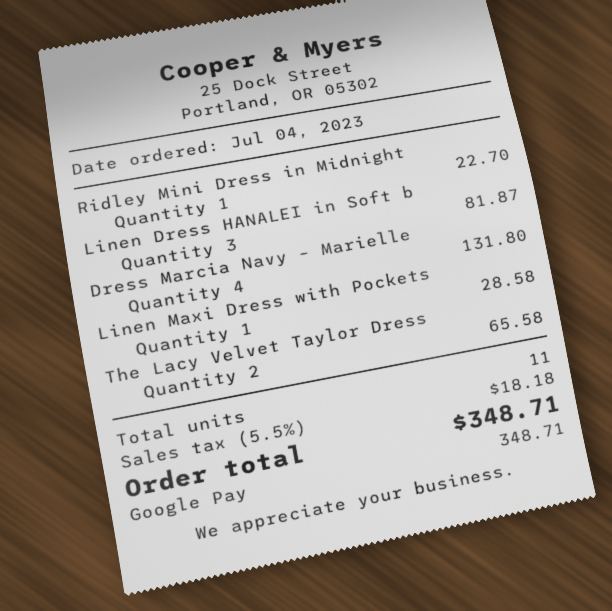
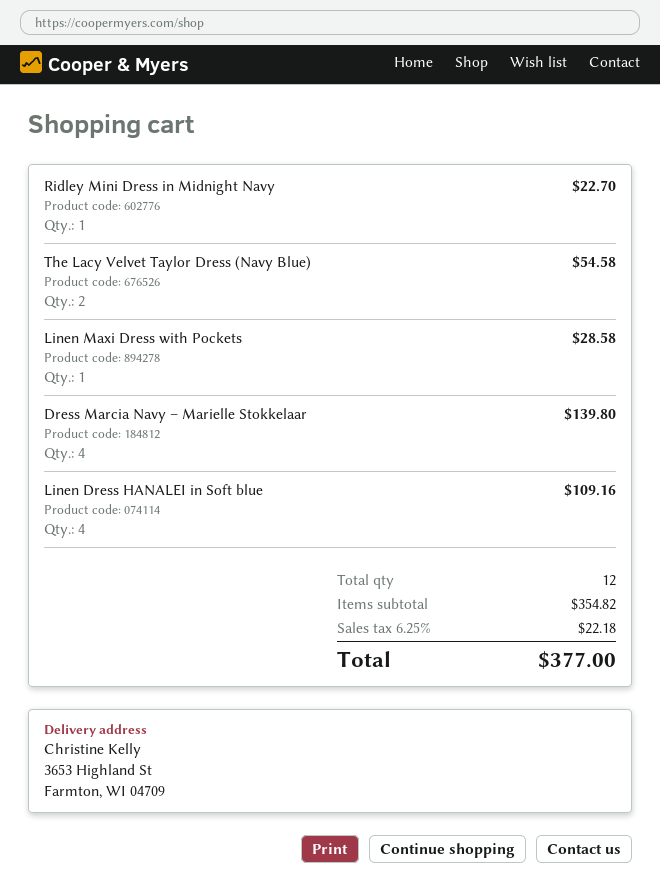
Linen Dress HANALEI in Soft b: 3 for 81.87 -> 4 for 109.16
Dress Marcia Navy – Marielle: 4 for 131.80 -> 4 for 139.80
The Lacy Velvet Taylor Dress: 2 for 65.58 -> 2 for 54.58
total quantity: 11 -> 12
tax: 5.5% = 18.18 -> 6.25% = 22.18
total: 348.71 -> 377.00

